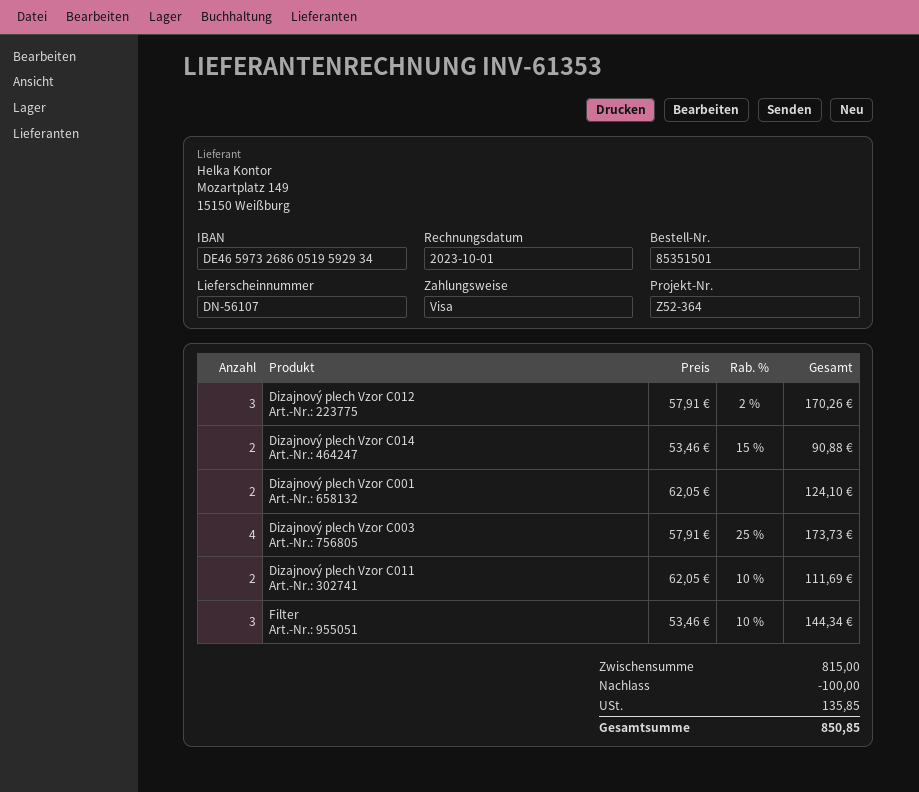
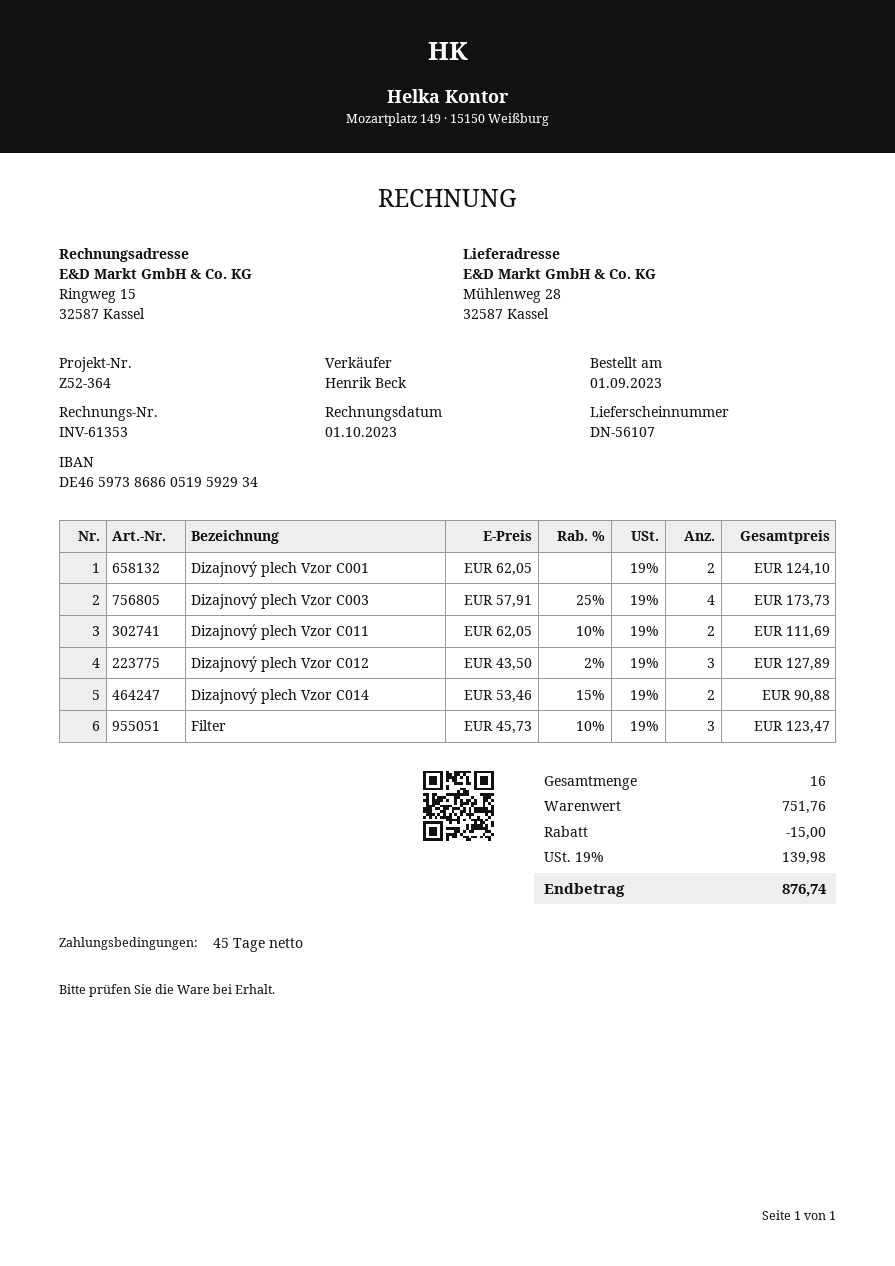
bank account: DE46597326860519592934 -> DE46597386860519592934
Dizajnový plech Vzor C012: 3 x 57.91 - 2% = 170.26 -> 3 x 43.50 - 2% = 127.89
Filter: 3 x 53.46 - 10% = 144.34 -> 3 x 45.73 - 10% = 123.47
subtotal: 815.00 -> 751.76
discount: 100.00 -> 15.00
tax: 135.85 -> 139.98
total: 850.85 -> 876.74

